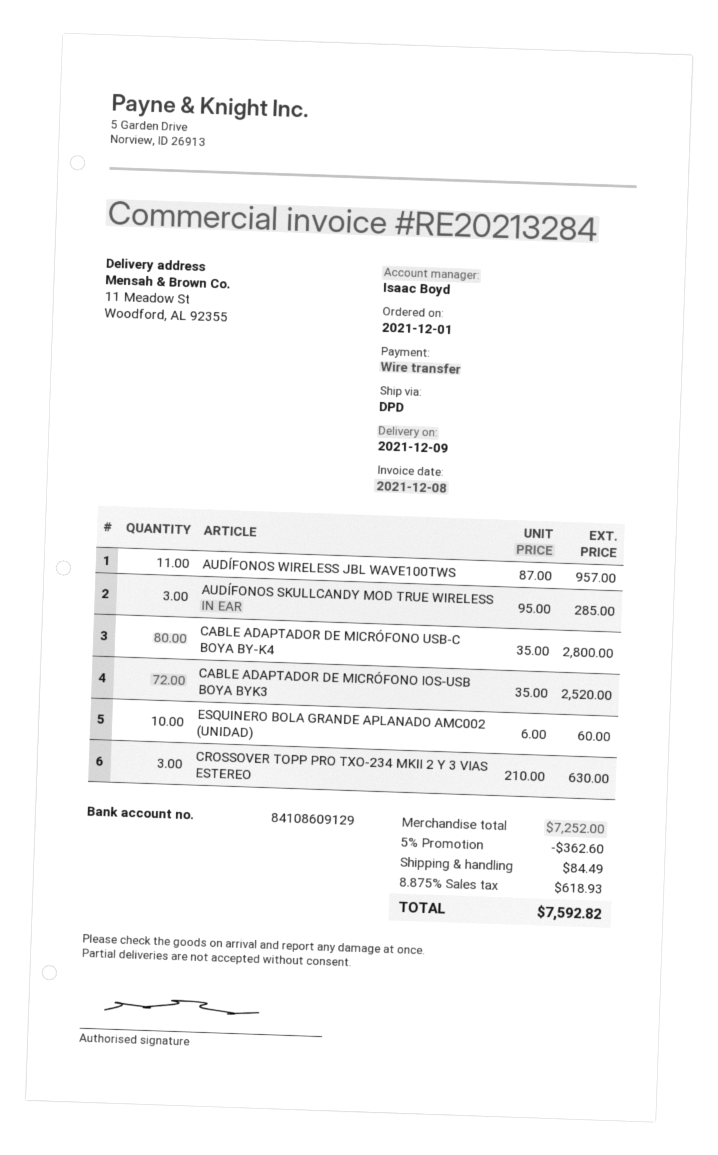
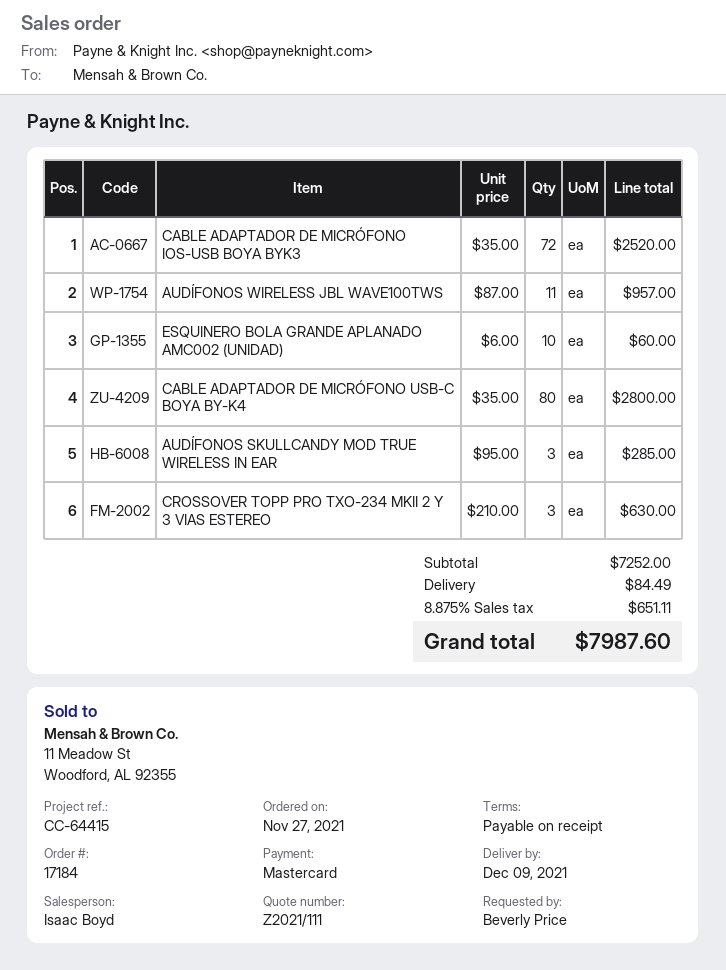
order date: 2021-12-01 -> 2021-11-27
payment method: bank transfer -> Mastercard
discount: 5% = 362.60 -> none
tax: 8.875% = 618.93 -> 8.875% = 651.11
total: 7592.82 -> 7987.60

